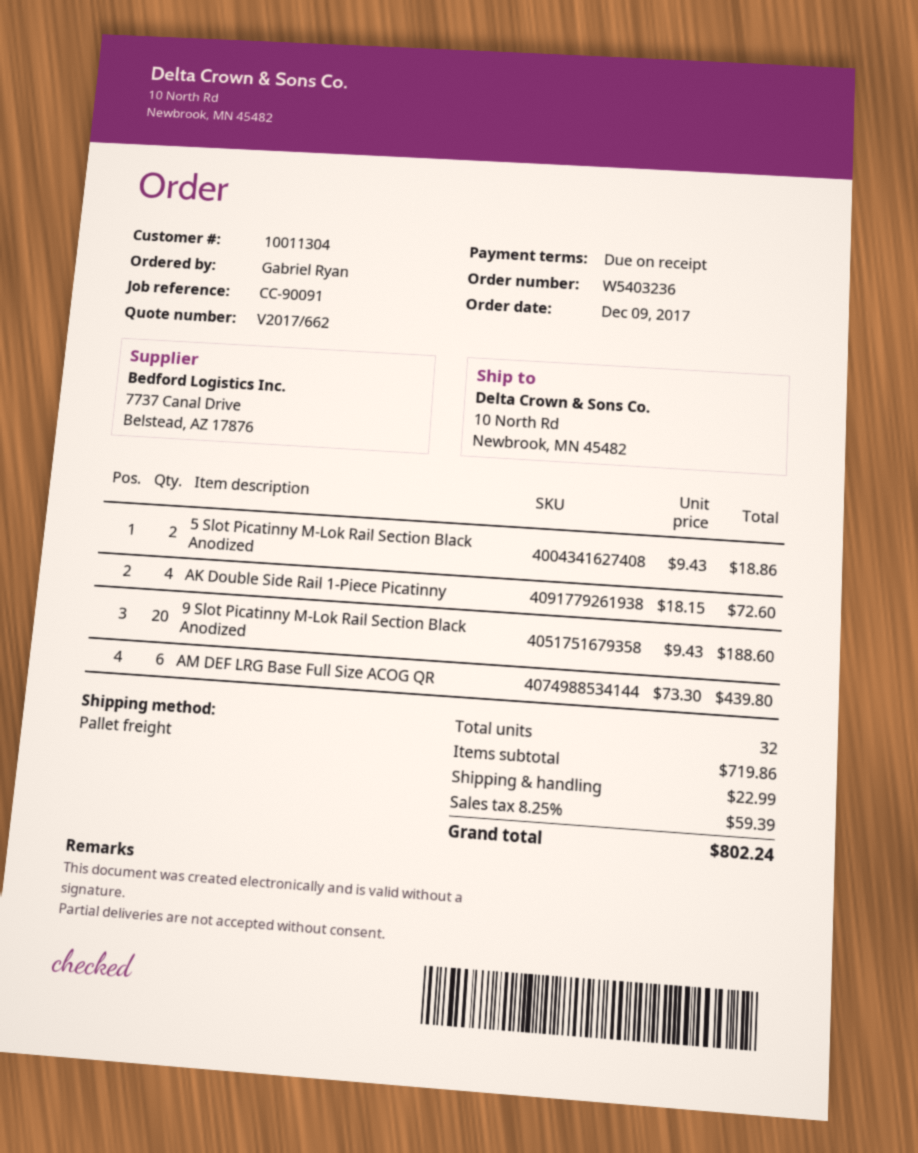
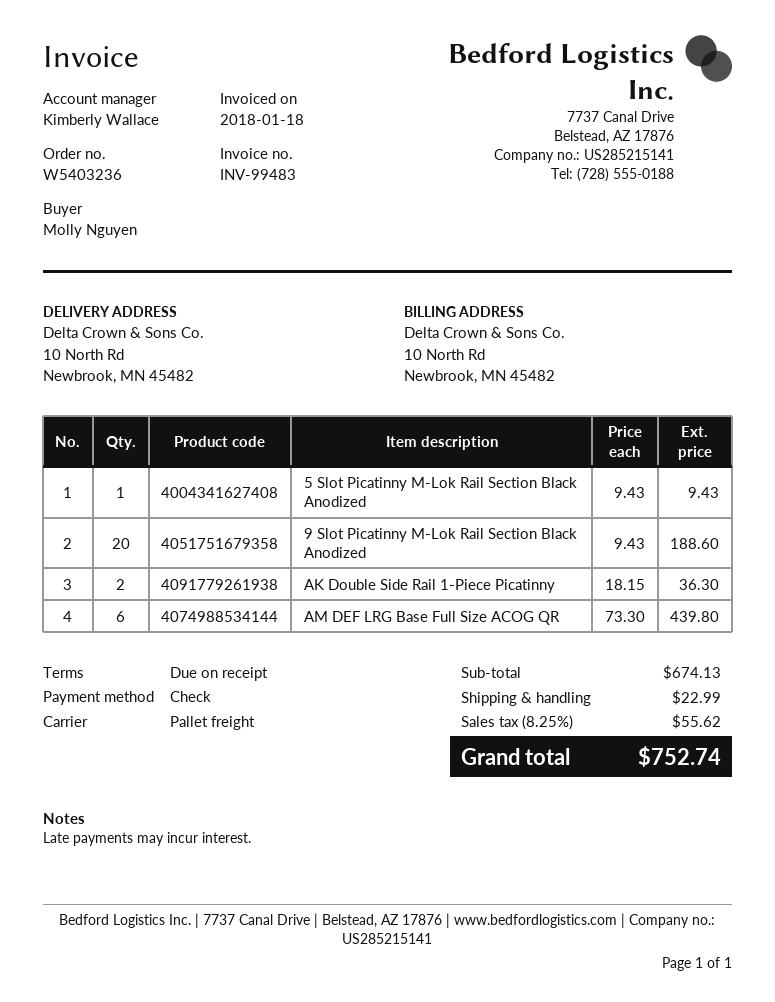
ordered by: Gabriel Ryan -> Molly Nguyen
5 Slot Picatinny M-Lok Rail Section Black Anodized: 2 x 9.43 = 18.86 -> 1 x 9.43 = 9.43
AK Double Side Rail 1-Piece Picatinny: 4 x 18.15 = 72.60 -> 2 x 18.15 = 36.30
subtotal: 719.86 -> 674.13
tax: 8.25% = 59.39 -> 8.25% = 55.62
total: 802.24 -> 752.74

